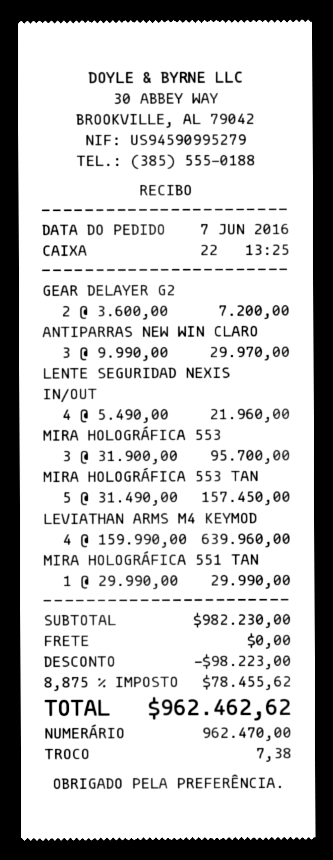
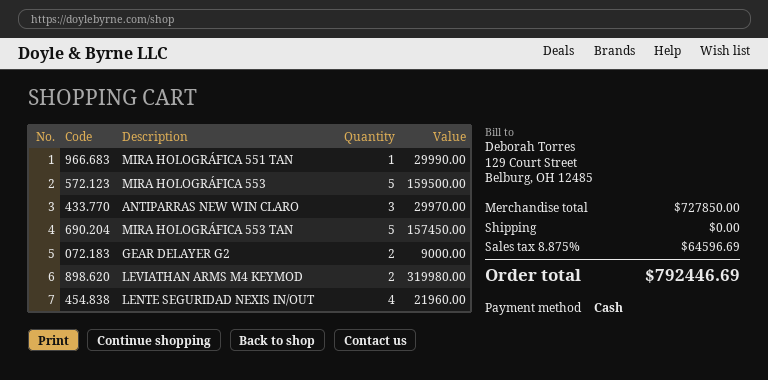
GEAR DELAYER G2: 2 for 7200.00 -> 2 for 9000.00
MIRA HOLOGRÁFICA 553: 3 for 95700.00 -> 5 for 159500.00
LEVIATHAN ARMS M4 KEYMOD: 4 for 639960.00 -> 2 for 319980.00
subtotal: 982230.00 -> 727850.00
discount: 98223.00 -> none
tax: 8.875% = 78455.62 -> 8.875% = 64596.69
total: 962462.62 -> 792446.69

